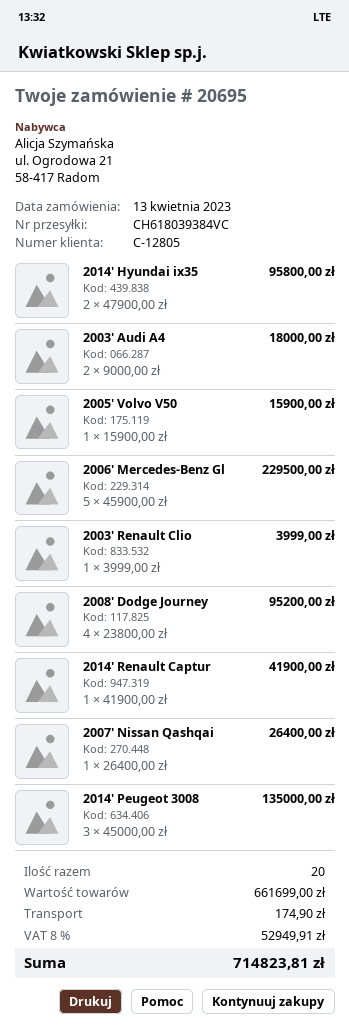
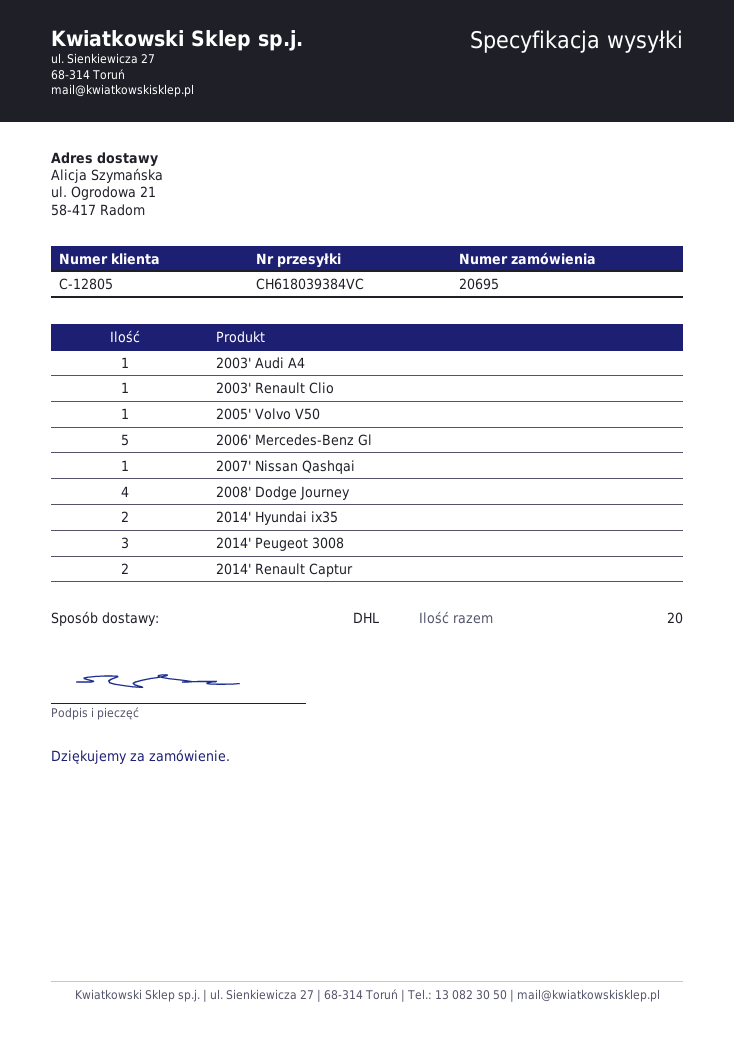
2003' Audi A4: 2 -> 1
2014' Renault Captur: 1 -> 2

